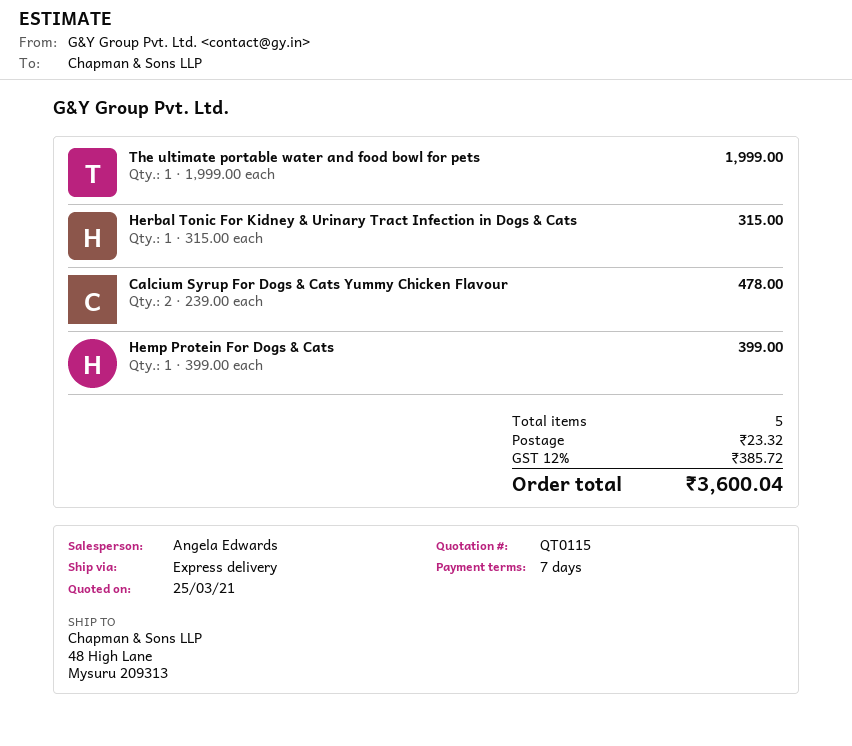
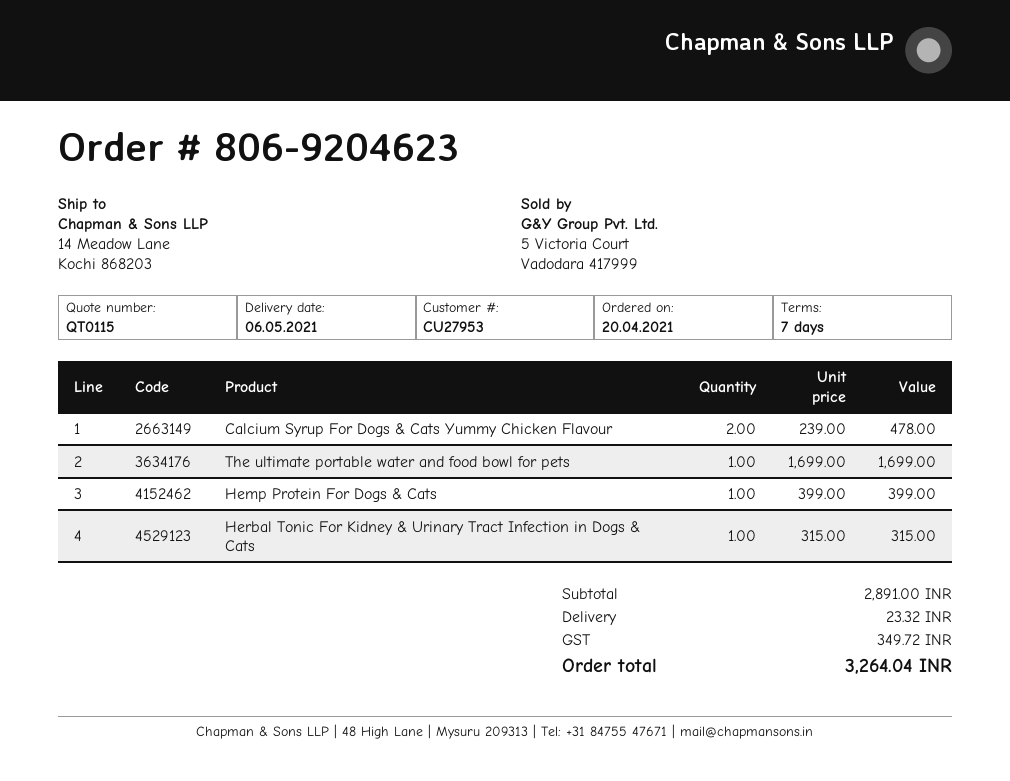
ship to: 48 High Lane, Mysuru 209313 -> 14 Meadow Lane, Kochi 868203
The ultimate portable water and food bowl for pets: 1 x 1999.00 = 1999.00 -> 1 x 1699.00 = 1699.00
tax: 385.72 -> 349.72
total: 3600.04 -> 3264.04

